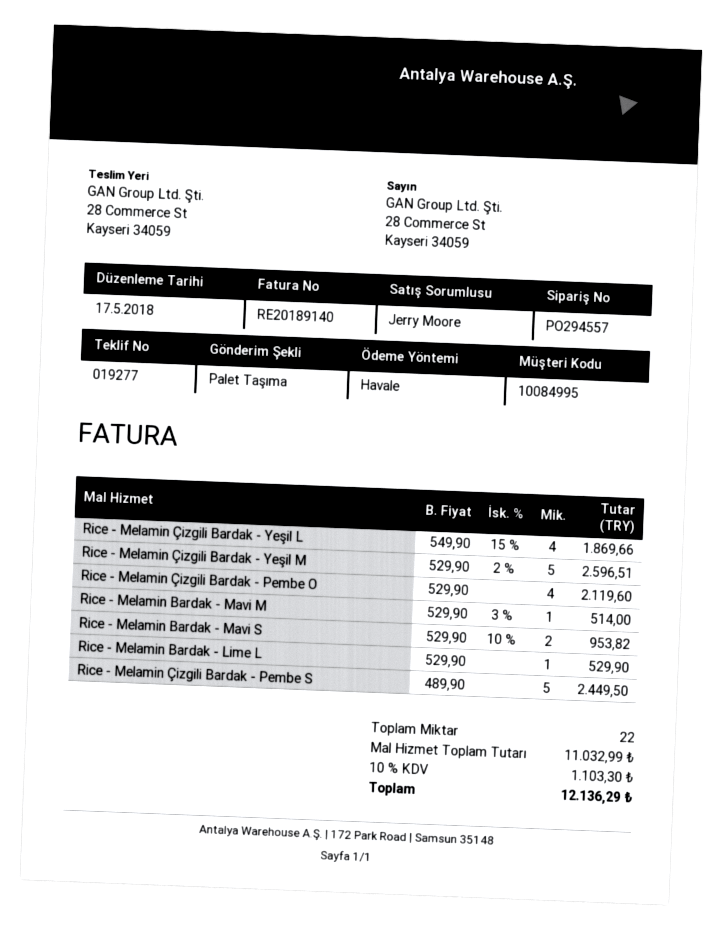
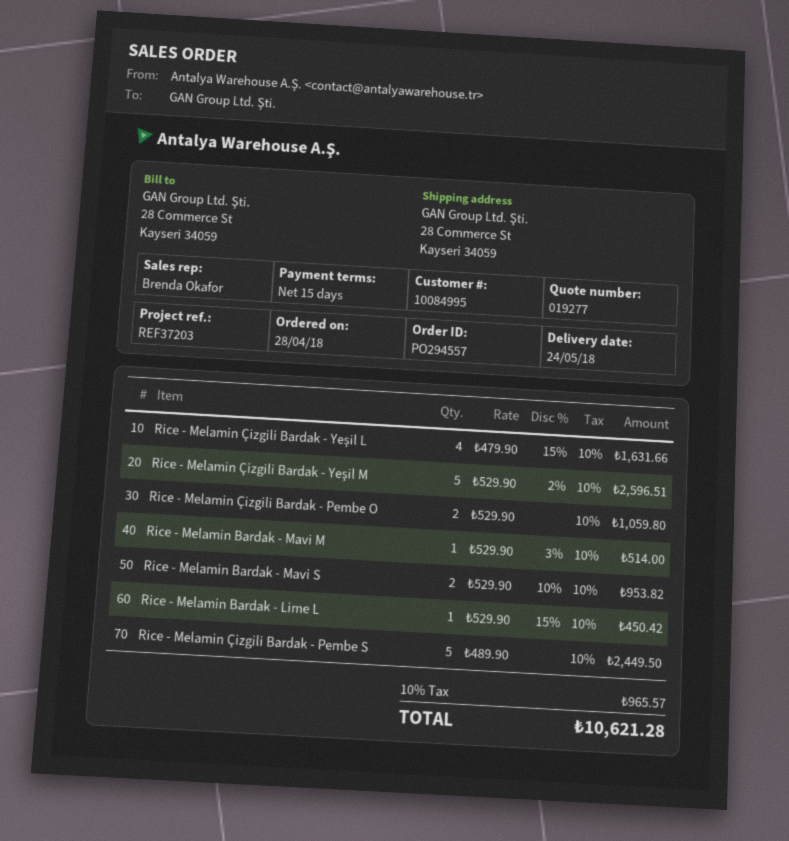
sales rep: Jerry Moore -> Brenda Okafor
Rice - Melamin Çizgili Bardak - Yeşil L: 4 x 549.90 - 15% = 1869.66 -> 4 x 479.90 - 15% = 1631.66
Rice - Melamin Çizgili Bardak - Pembe O: 4 x 529.90 = 2119.60 -> 2 x 529.90 = 1059.80
Rice - Melamin Bardak - Lime L: 1 x 529.90 = 529.90 -> 1 x 529.90 - 15% = 450.42
tax: 10% = 1103.30 -> 10% = 965.57
total: 12136.29 -> 10621.28

